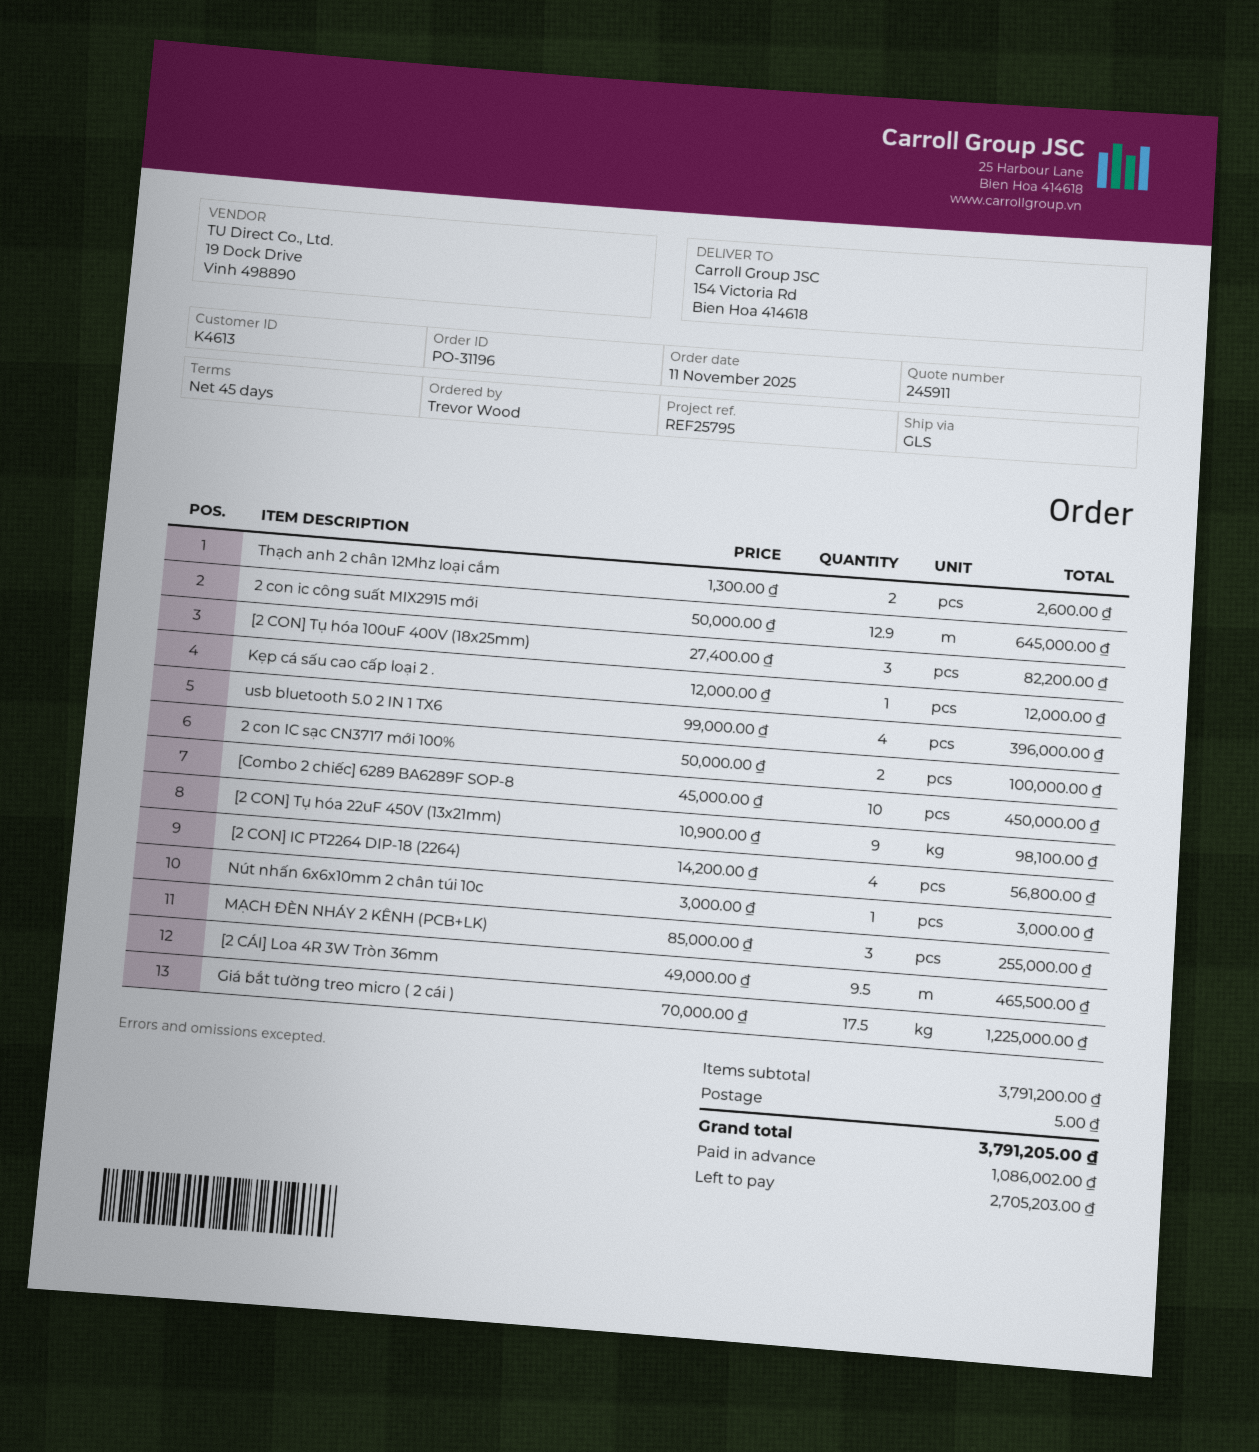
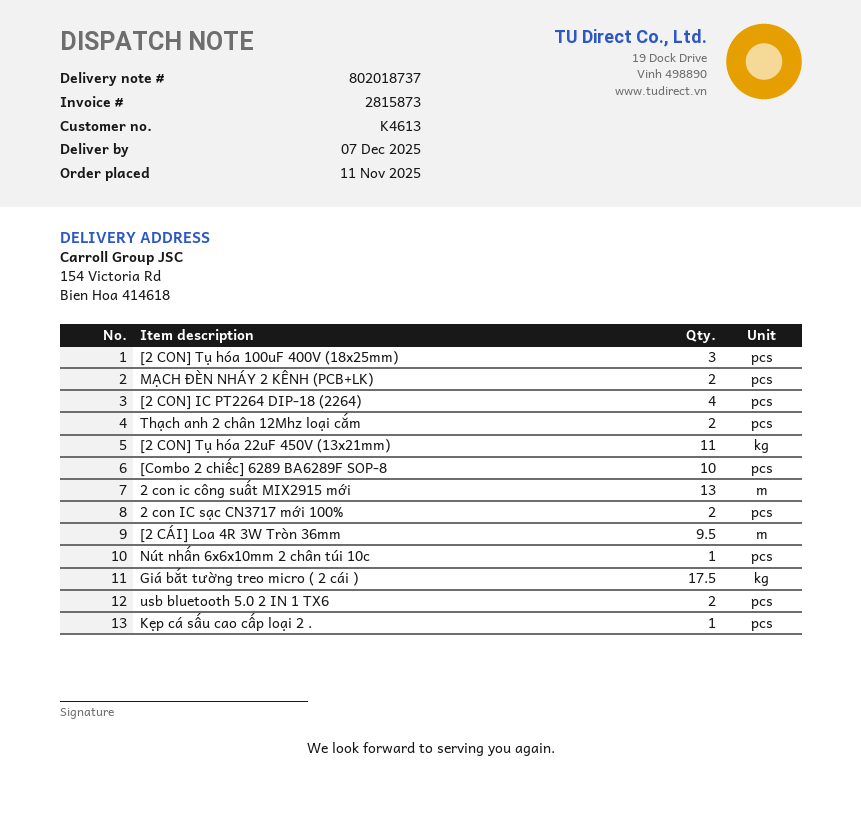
2 con ic công suất MIX2915 mới: 12.9 -> 13
usb bluetooth 5.0 2 IN 1 TX6: 4 -> 2
[2 CON] Tụ hóa 22uF 450V (13x21mm): 9 -> 11
MẠCH ĐÈN NHÁY 2 KÊNH (PCB+LK): 3 -> 2

